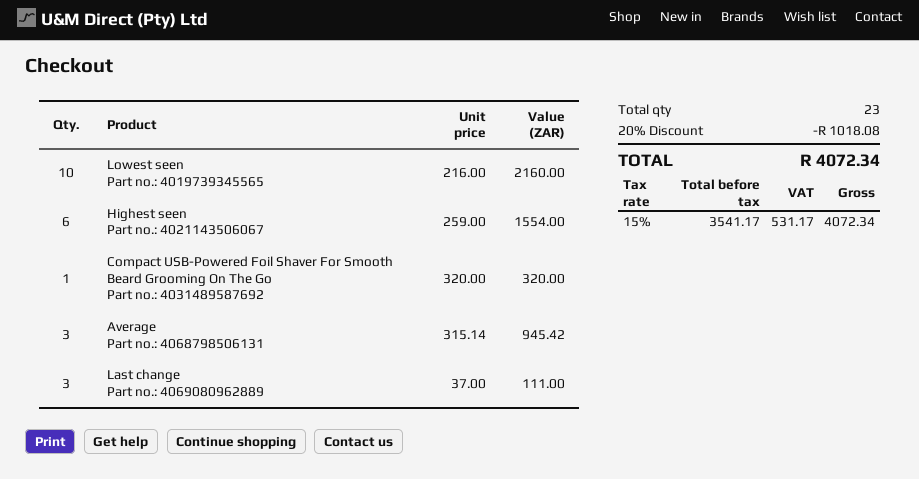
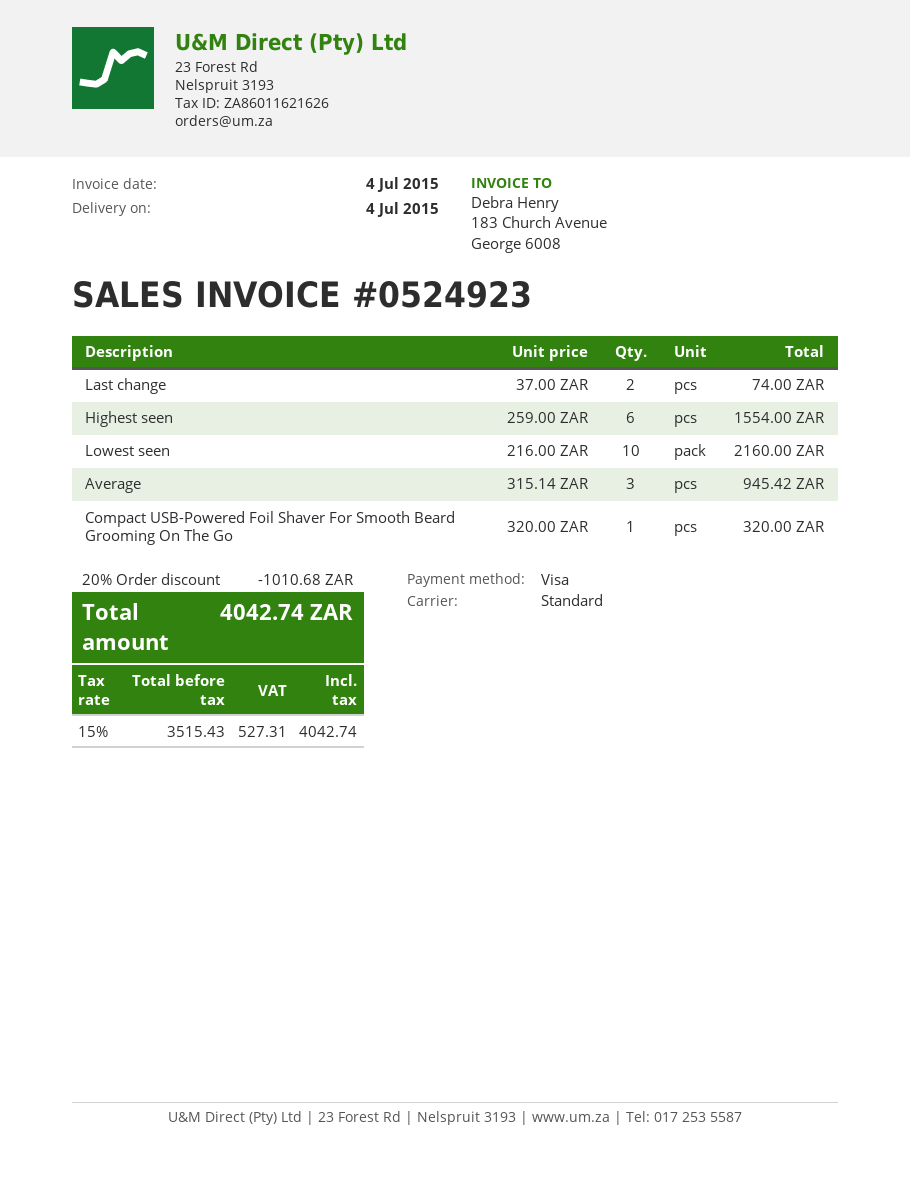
Last change: 3 x 37.00 = 111.00 -> 2 x 37.00 = 74.00
discount: 20% = 1018.08 -> 20% = 1010.68
net: 3541.17 -> 3515.43
tax: 15% = 531.17 -> 15% = 527.31
total: 4072.34 -> 4042.74

